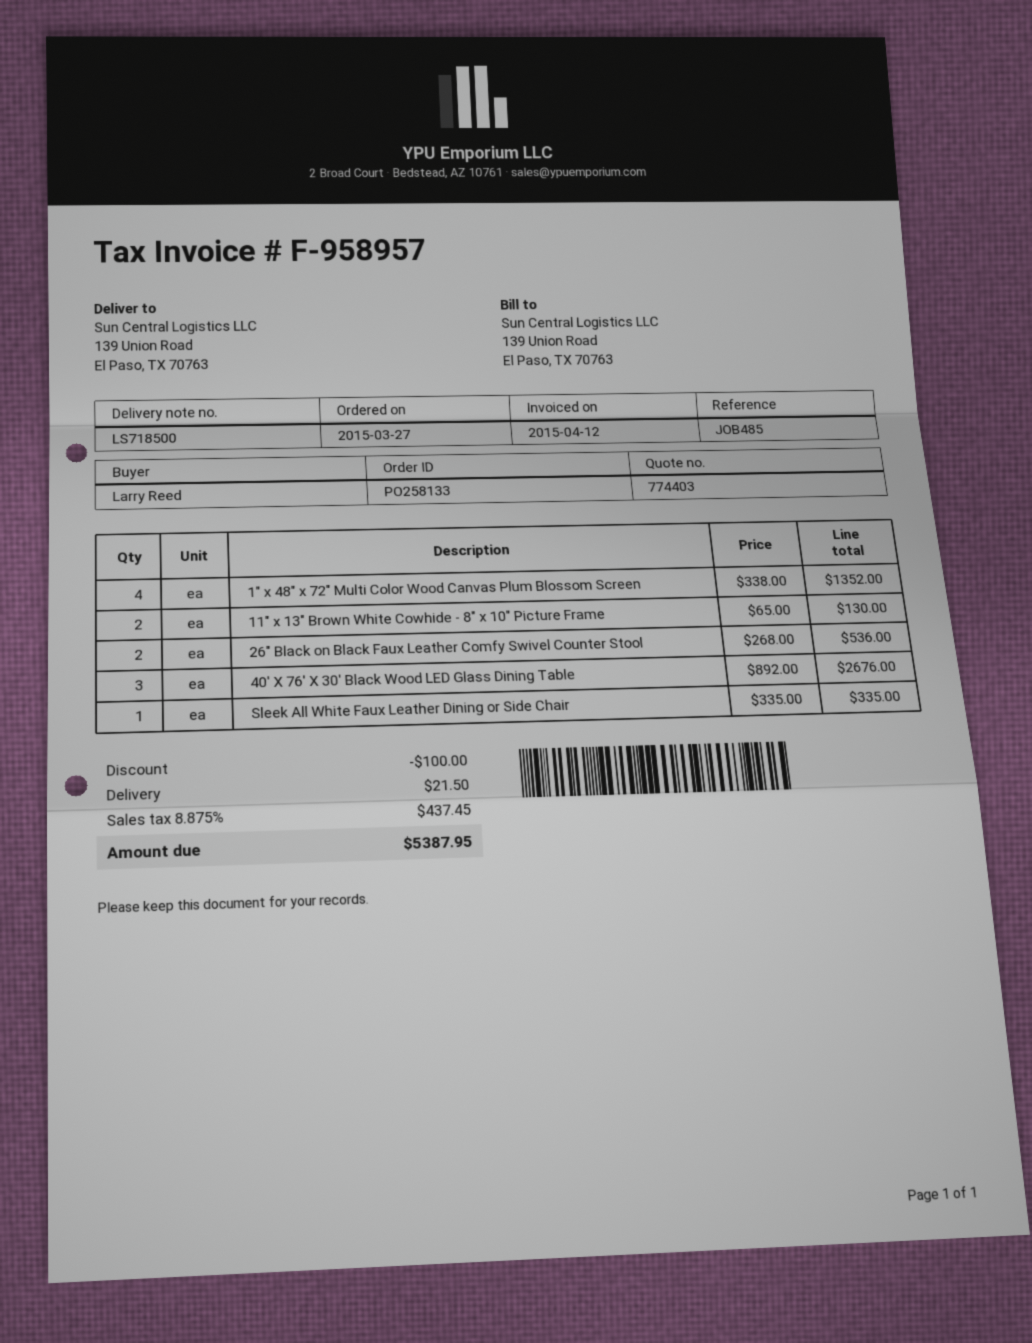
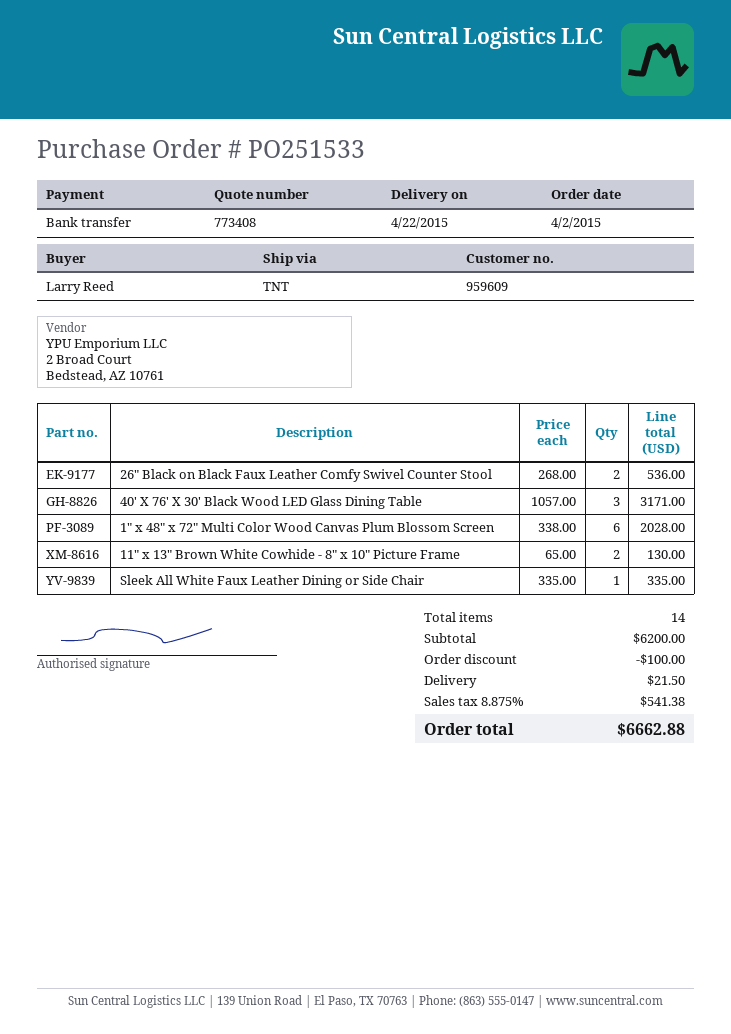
quote number: 774403 -> 773408
order number: PO258133 -> PO251533
order date: 2015-03-27 -> 2015-04-02
1" x 48" x 72" Multi Color Wood Canvas Plum Blossom Screen: 4 x 338.00 = 1352.00 -> 6 x 338.00 = 2028.00
40' X 76' X 30' Black Wood LED Glass Dining Table: 3 x 892.00 = 2676.00 -> 3 x 1057.00 = 3171.00
tax: 8.875% = 437.45 -> 8.875% = 541.38
total: 5387.95 -> 6662.88

